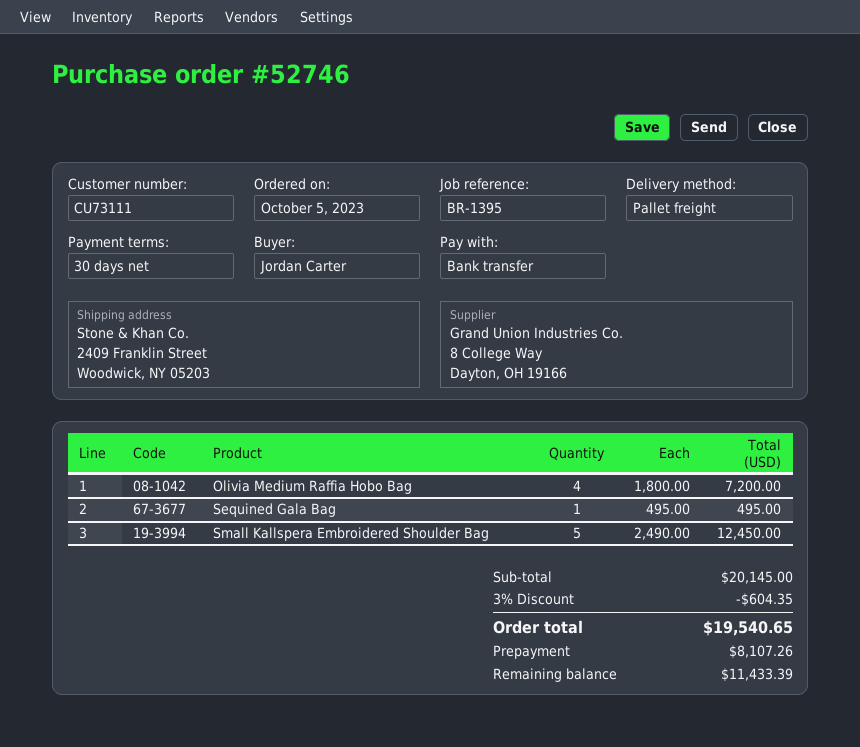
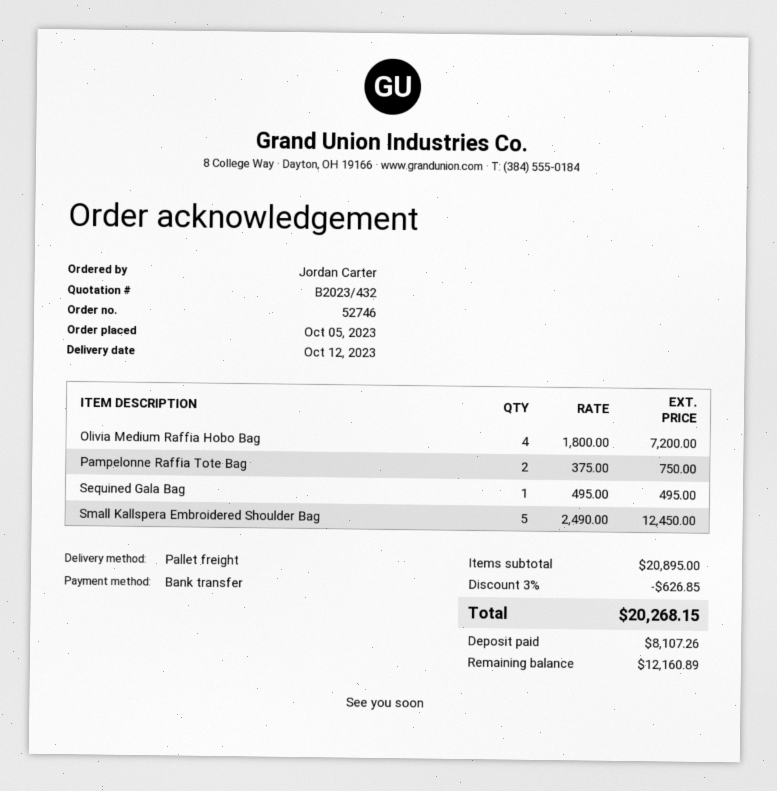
Pampelonne Raffia Tote Bag: none -> 2 x 375.00 = 750.00
subtotal: 20145.00 -> 20895.00
discount: 3% = 604.35 -> 3% = 626.85
total: 19540.65 -> 20268.15
balance: 11433.39 -> 12160.89

